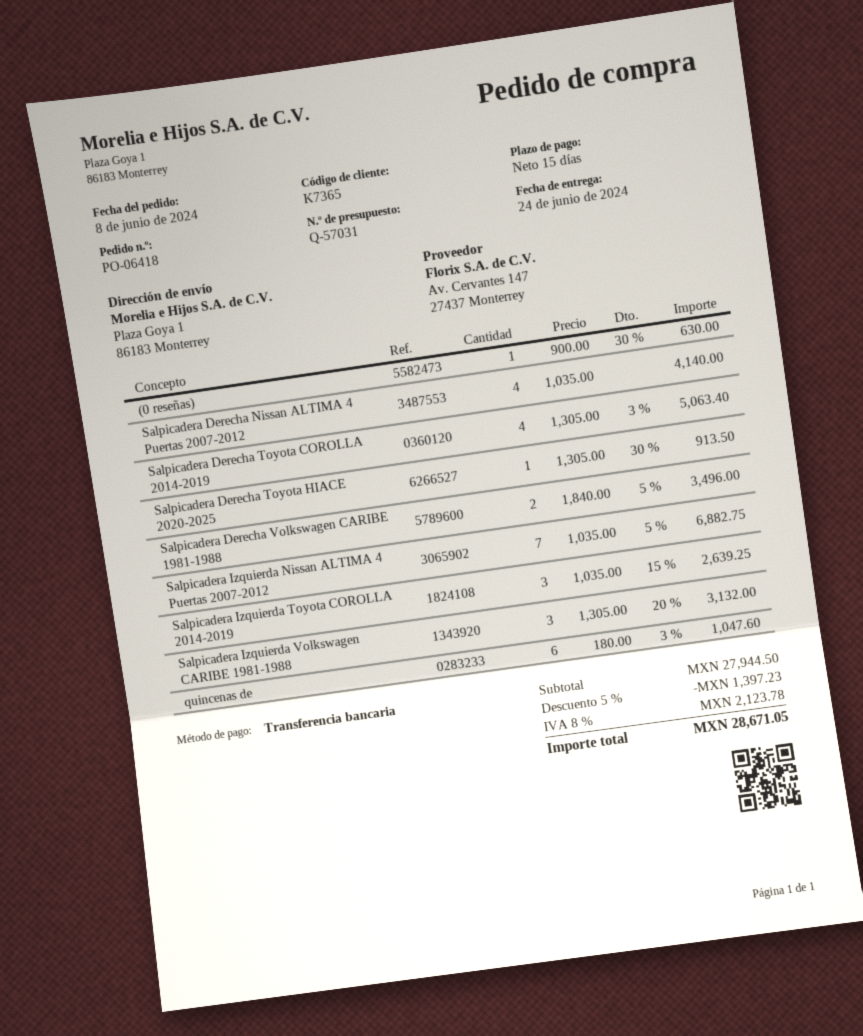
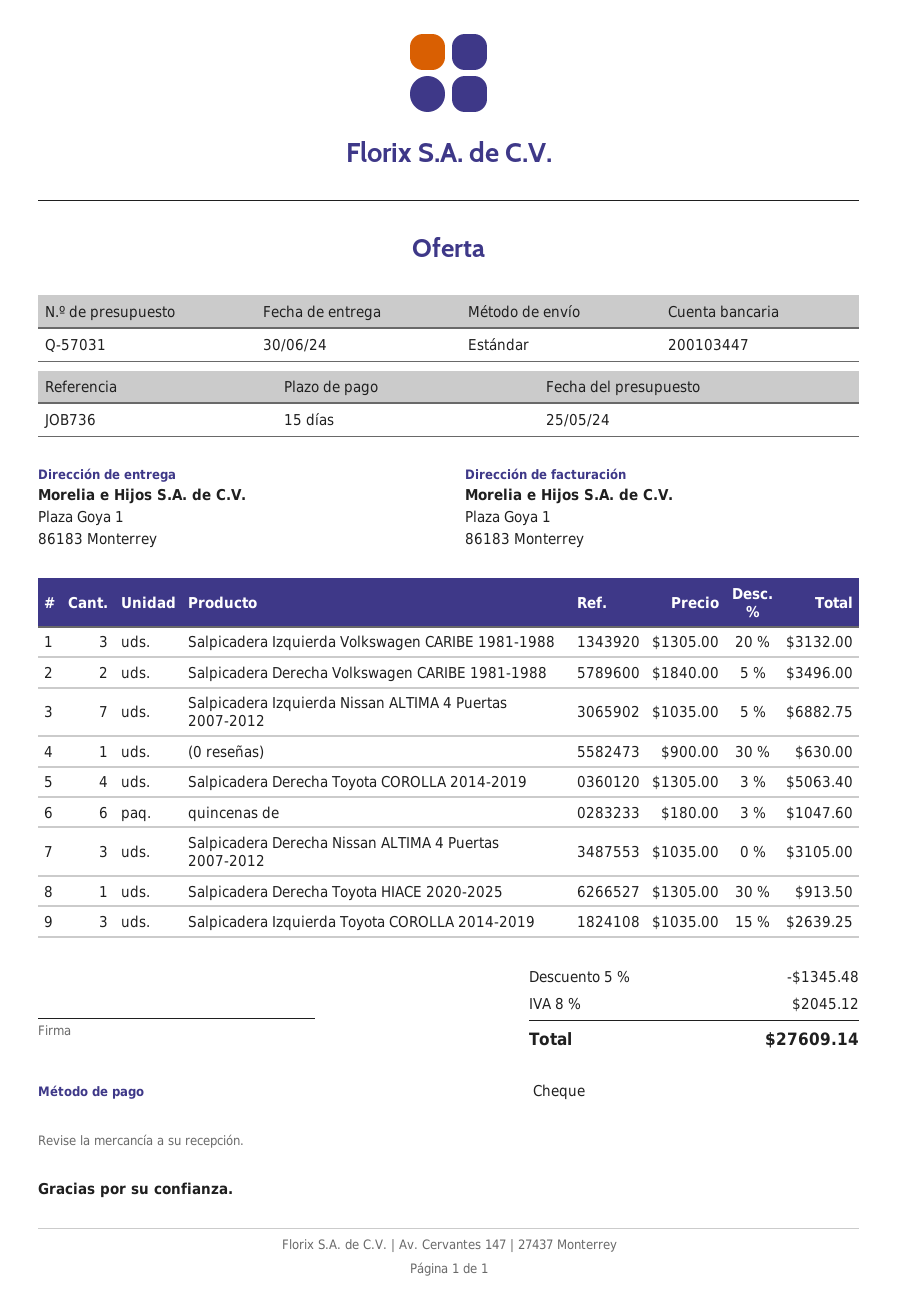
delivery date: 2024-06-24 -> 2024-06-30
payment method: bank transfer -> cheque
Salpicadera Derecha Nissan ALTIMA 4 Puertas 2007-2012: 4 x 1035.00 = 4140.00 -> 3 x 1035.00 = 3105.00
discount: 5% = 1397.23 -> 5% = 1345.48
tax: 8% = 2123.78 -> 8% = 2045.12
total: 28671.05 -> 27609.14

